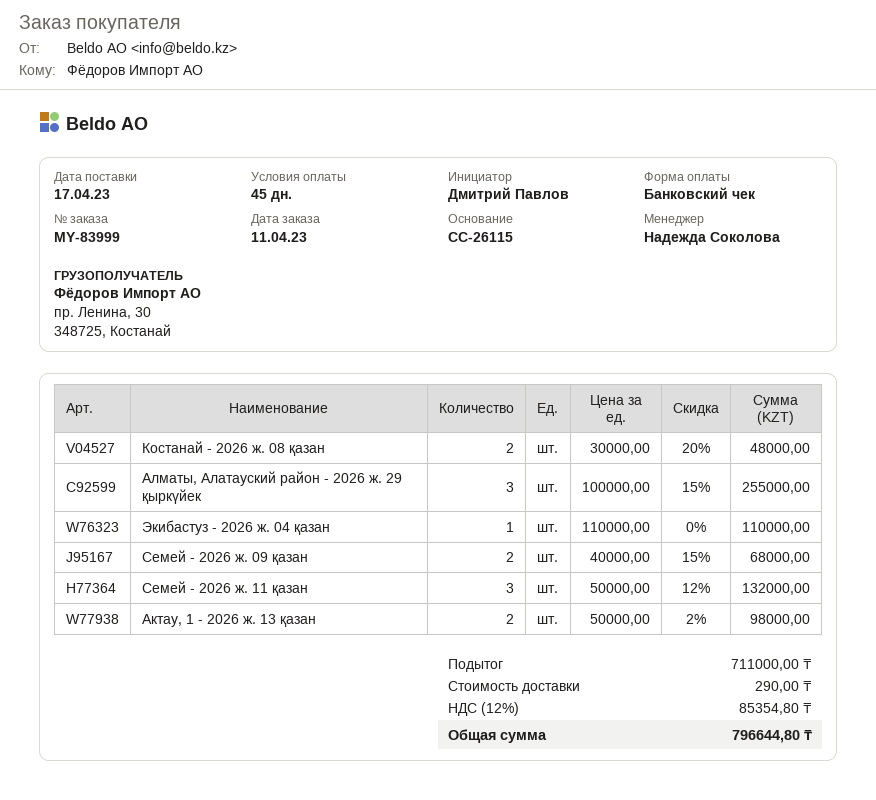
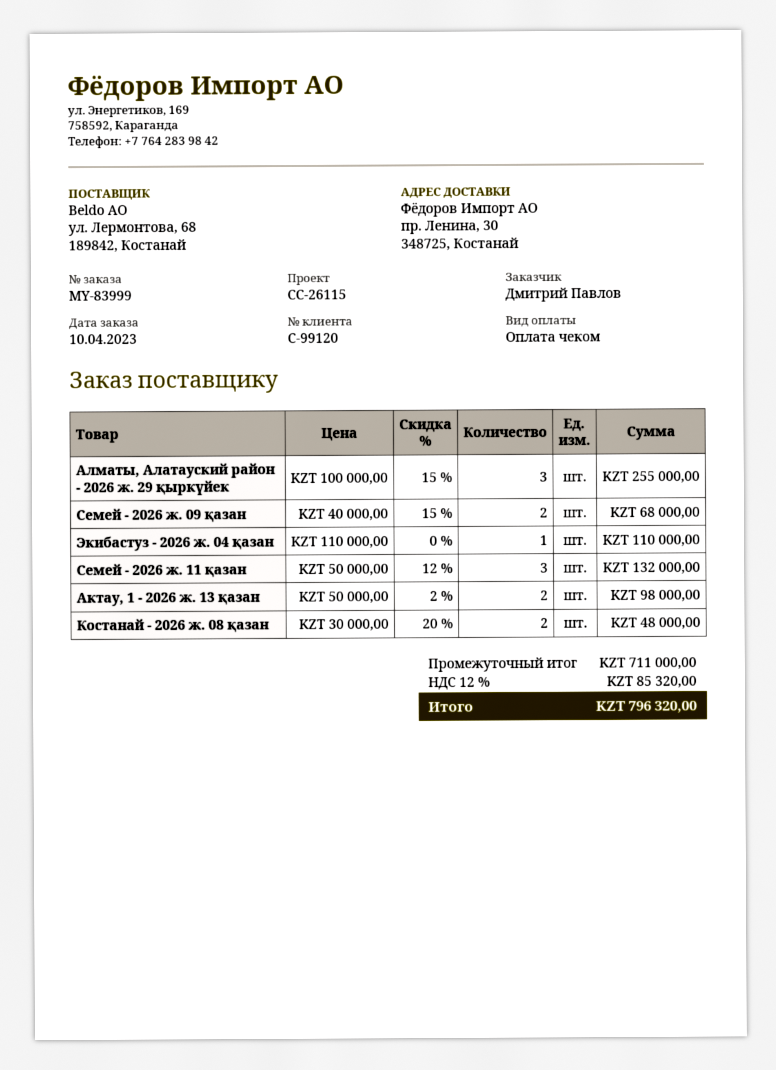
order date: 2023-04-11 -> 2023-04-10
shipping: 290.00 -> none
tax: 12% = 85354.80 -> 12% = 85320.00
total: 796644.80 -> 796320.00

